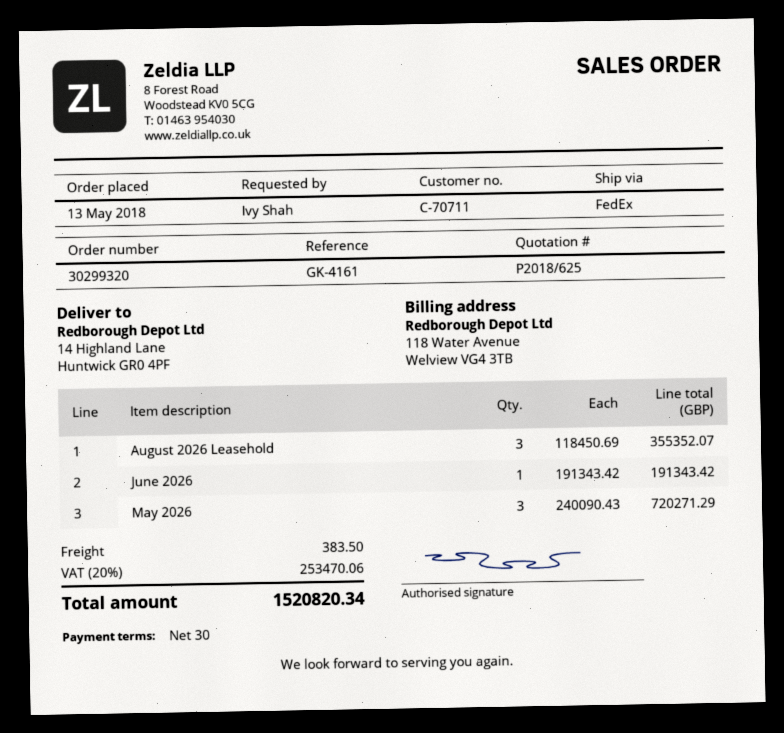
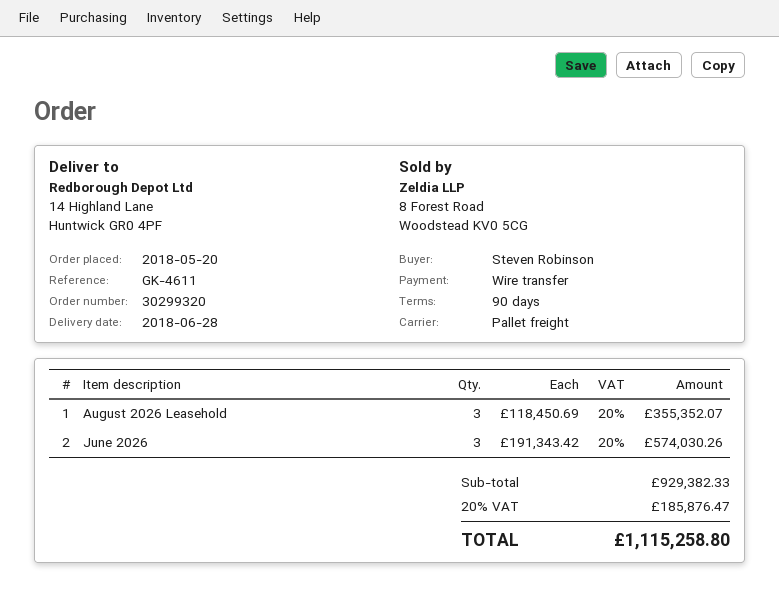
order date: 2018-05-13 -> 2018-05-20
payment terms: 30 days -> 90 days
reference: GK-4161 -> GK-4611
ordered by: Ivy Shah -> Steven Robinson
shipping method: FedEx -> pallet freight
June 2026: 1 x 191343.42 = 191343.42 -> 3 x 191343.42 = 574030.26
May 2026: 3 x 240090.43 = 720271.29 -> none
shipping: 383.50 -> none
tax: 20% = 253470.06 -> 20% = 185876.47
total: 1520820.34 -> 1115258.80

